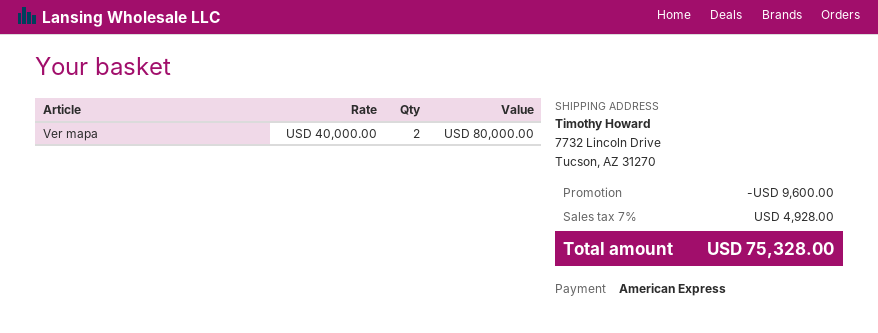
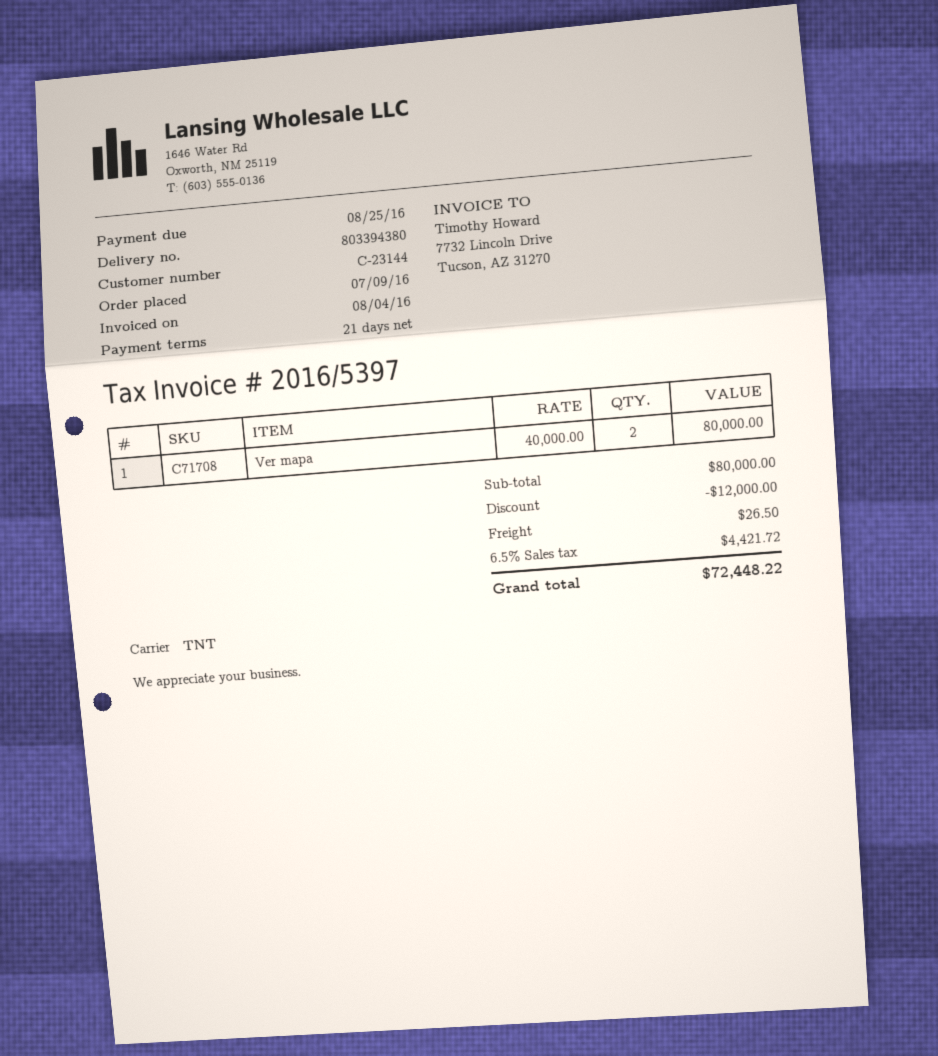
discount: 9600.00 -> 12000.00
shipping: none -> 26.50
tax: 7% = 4928.00 -> 6.5% = 4421.72
total: 75328.00 -> 72448.22

